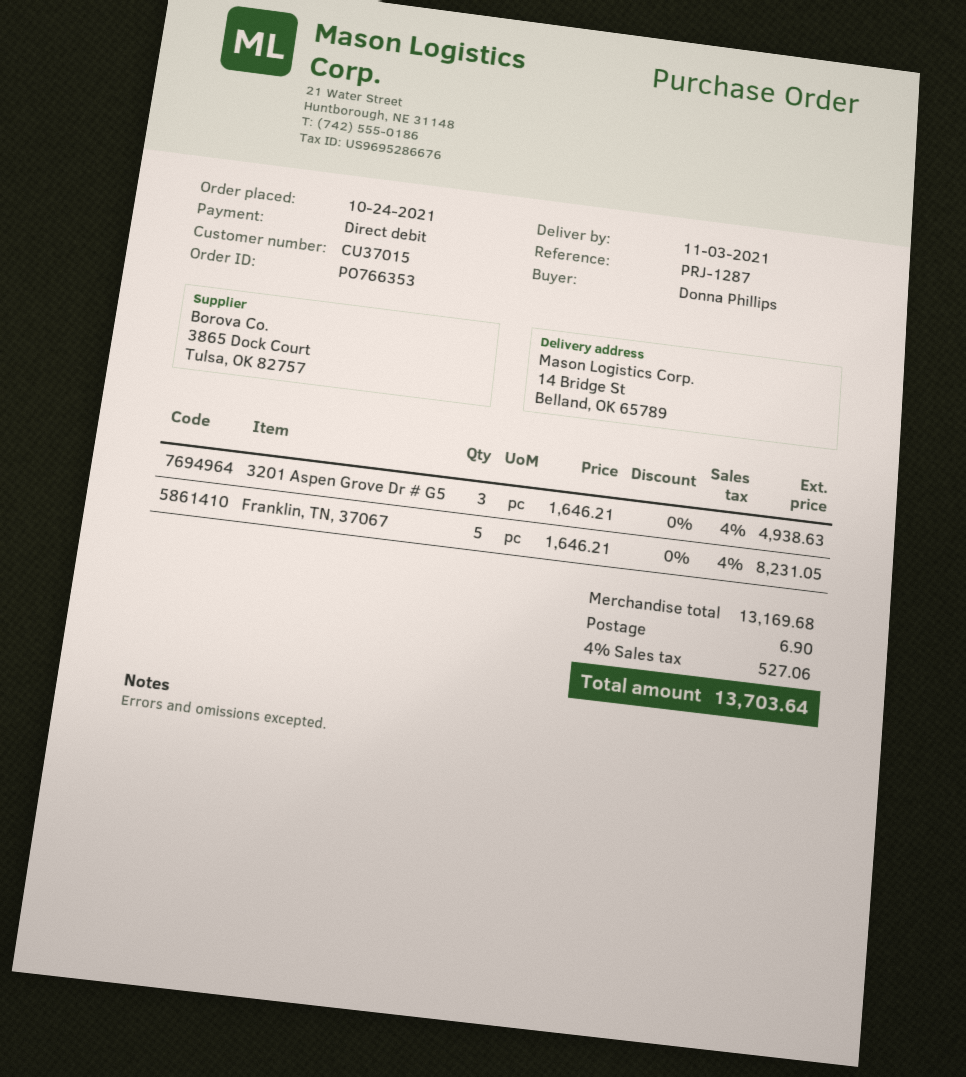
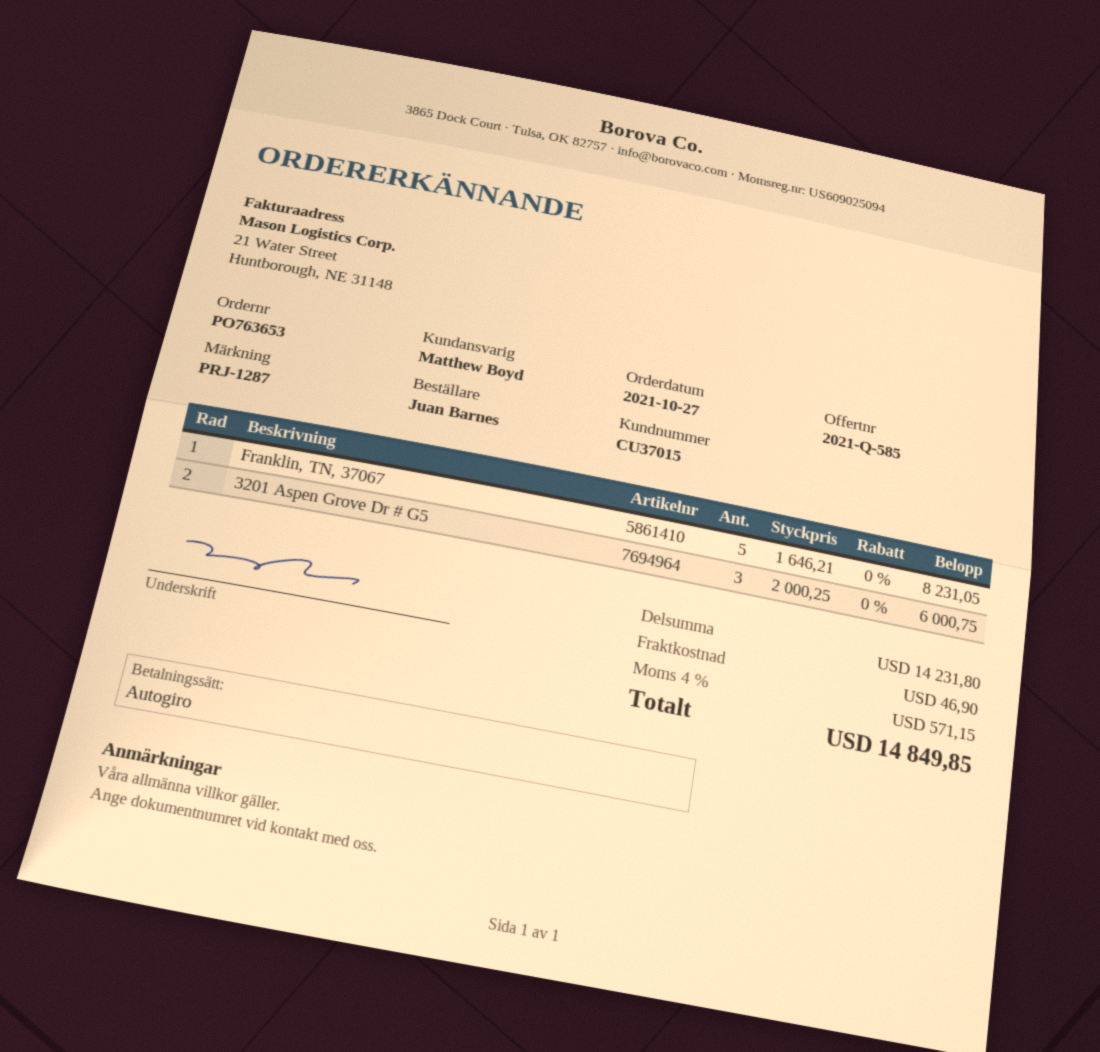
order number: PO766353 -> PO763653
order date: 2021-10-24 -> 2021-10-27
ordered by: Donna Phillips -> Juan Barnes
3201 Aspen Grove Dr # G5: 3 x 1646.21 = 4938.63 -> 3 x 2000.25 = 6000.75
subtotal: 13169.68 -> 14231.80
shipping: 6.90 -> 46.90
tax: 4% = 527.06 -> 4% = 571.15
total: 13703.64 -> 14849.85

